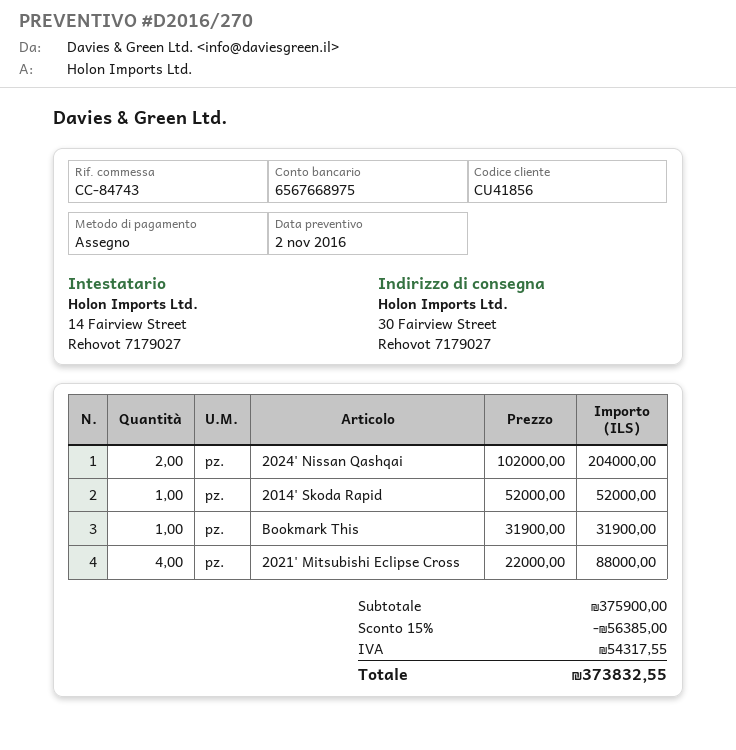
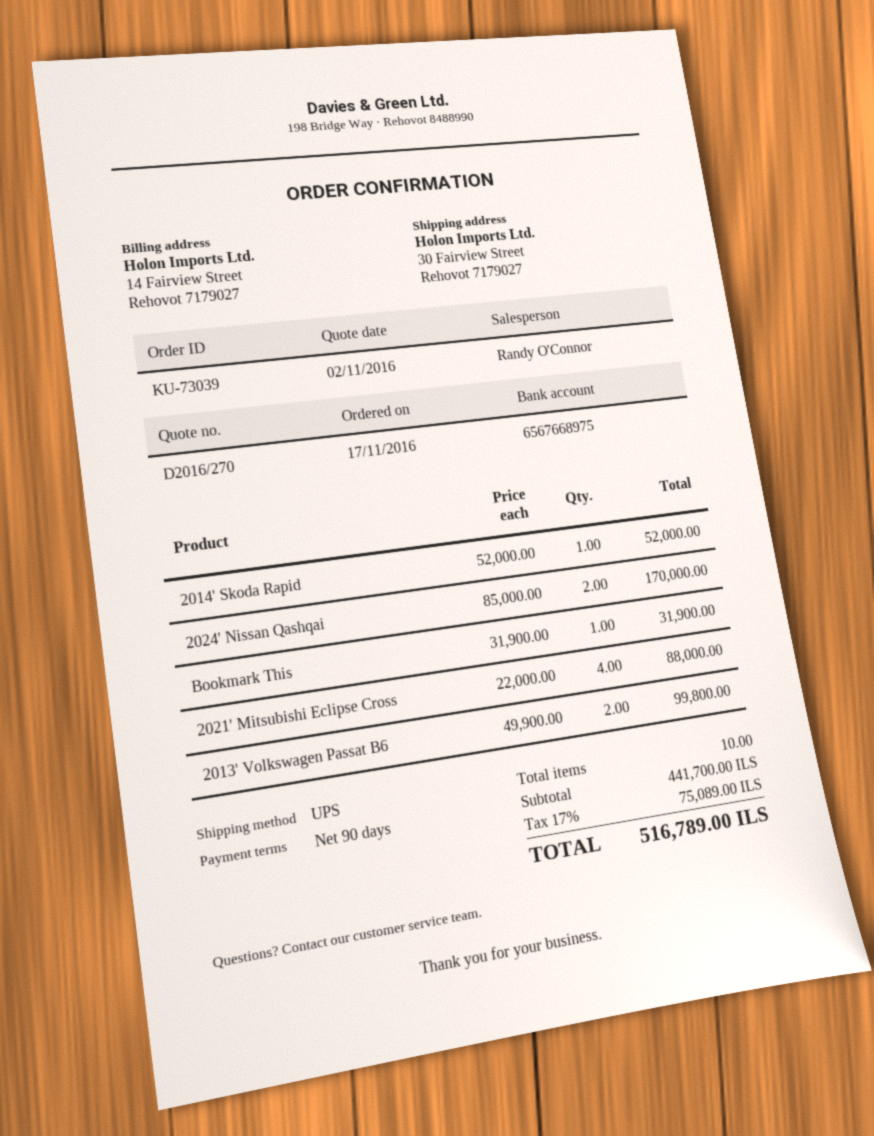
2024' Nissan Qashqai: 2 x 102000.00 = 204000.00 -> 2 x 85000.00 = 170000.00
2013' Volkswagen Passat B6: none -> 2 x 49900.00 = 99800.00
subtotal: 375900.00 -> 441700.00
discount: 15% = 56385.00 -> none
tax: 54317.55 -> 75089.00
total: 373832.55 -> 516789.00

